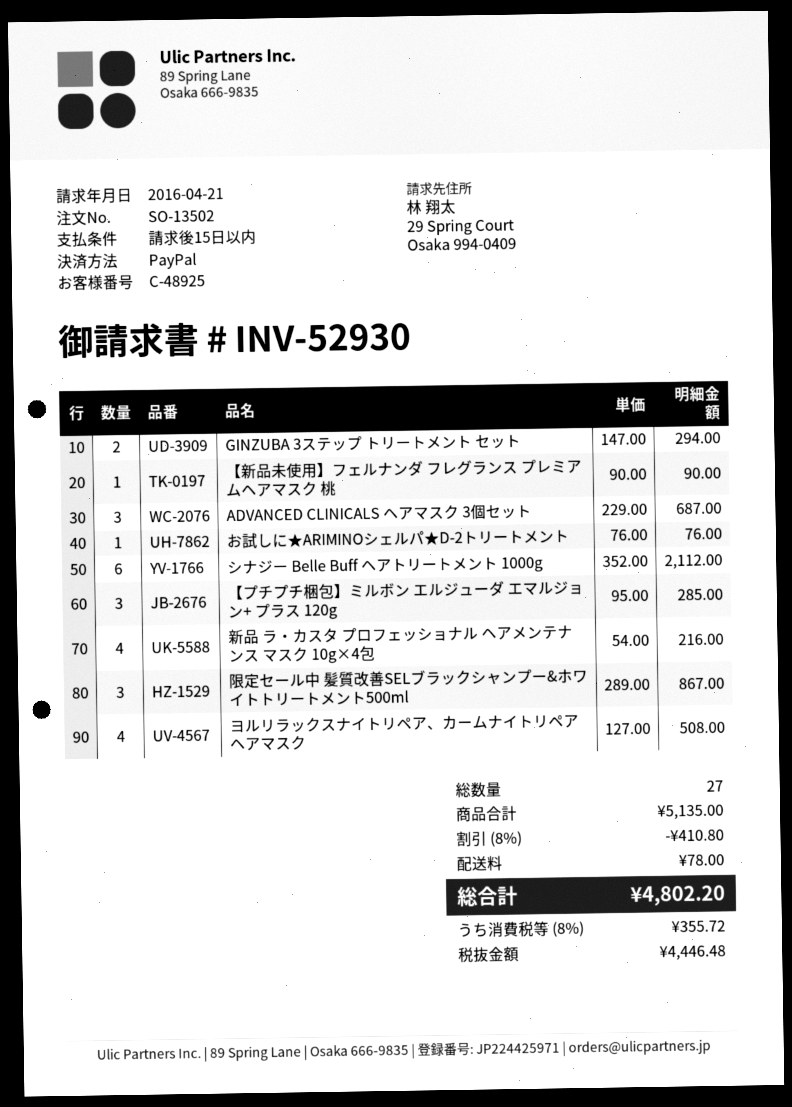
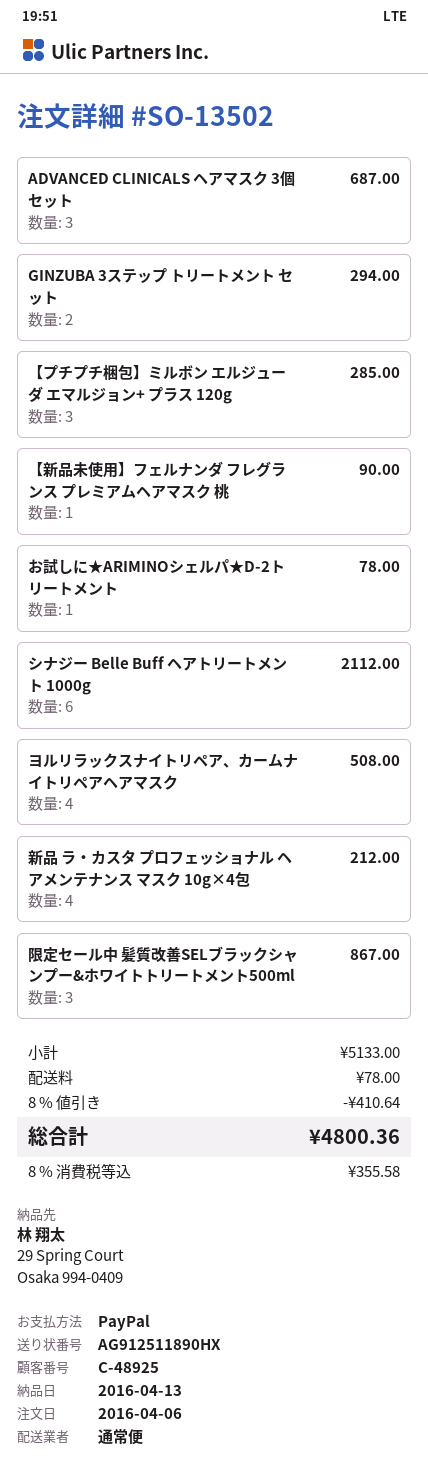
お試しに★ARIMINOシェルパ★D-2トリートメント: 1 for 76.00 -> 1 for 78.00
新品 ラ・カスタ プロフェッショナル ヘアメンテナンス マスク 10g×4包: 4 for 216.00 -> 4 for 212.00
subtotal: 5135.00 -> 5133.00
discount: 8% = 410.80 -> 8% = 410.64
tax: 8% = 355.72 -> 8% = 355.58
total: 4802.20 -> 4800.36

